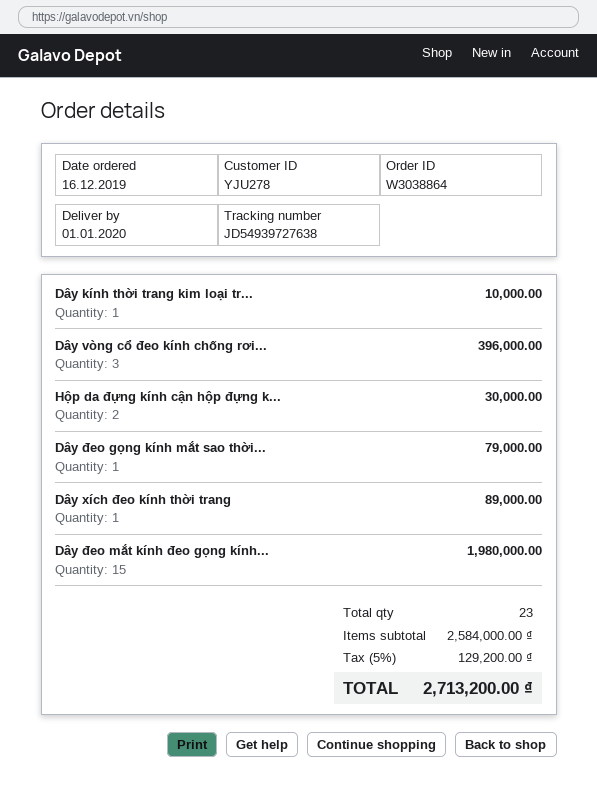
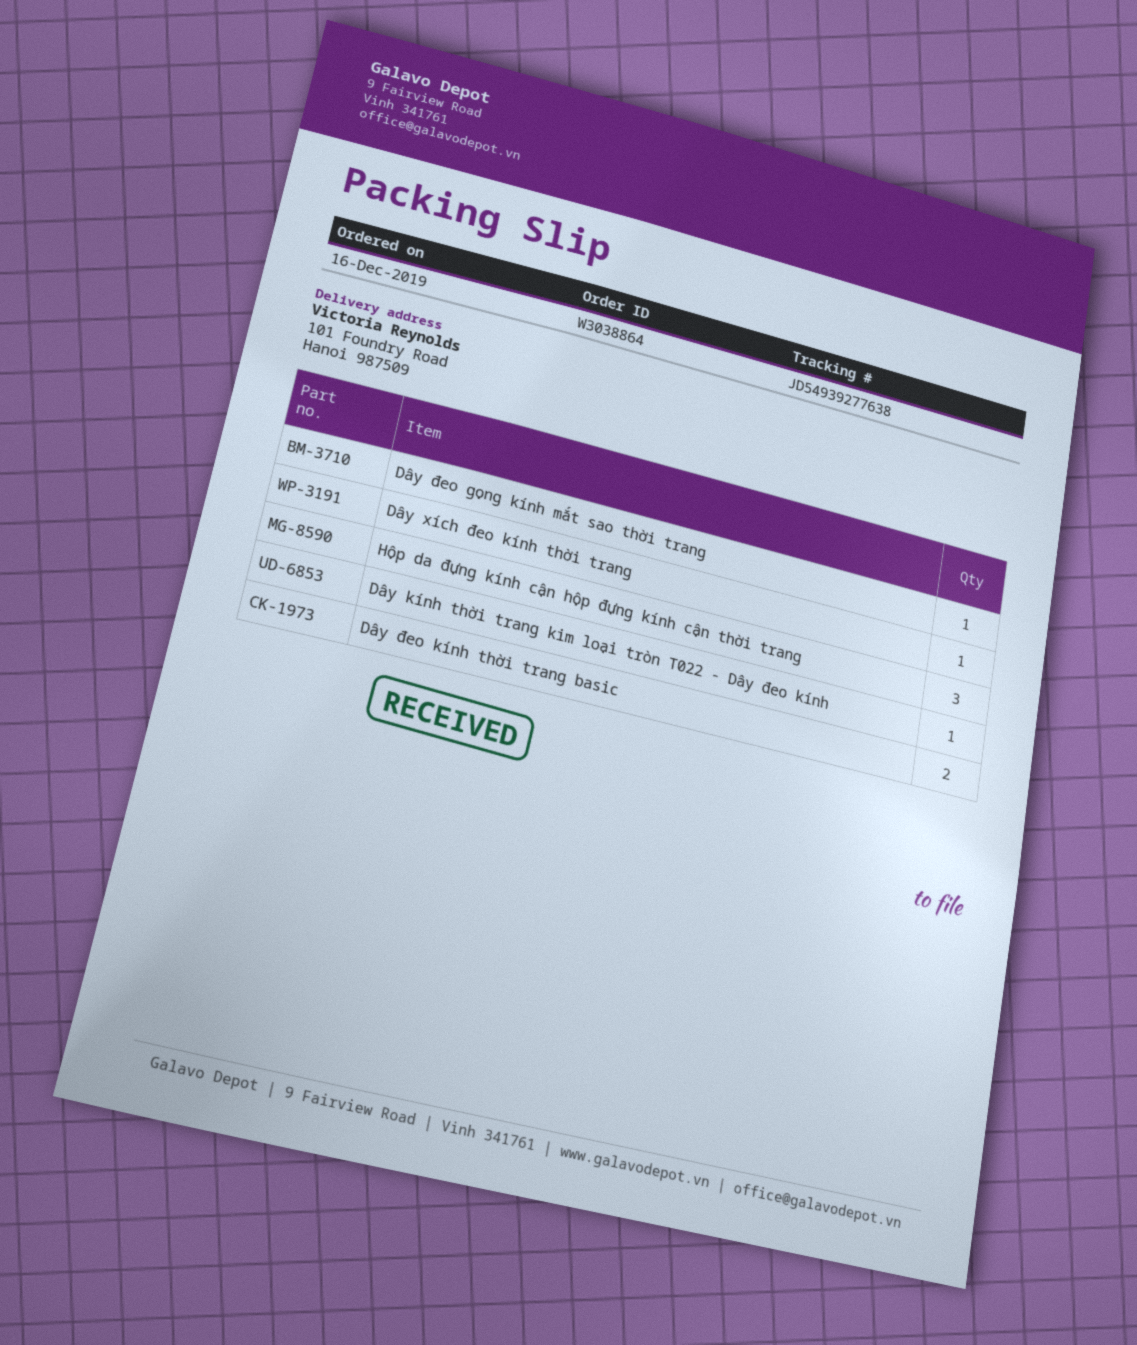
tracking number: JD54939727638 -> JD54939277638
Dây vòng cổ đeo kính chống rơi...: 3 -> none
Hộp da đựng kính cận hộp đựng k...: 2 -> 3
Dây đeo mắt kính đeo gọng kính...: 15 -> none
Dây đeo kính thời trang basic: none -> 2

